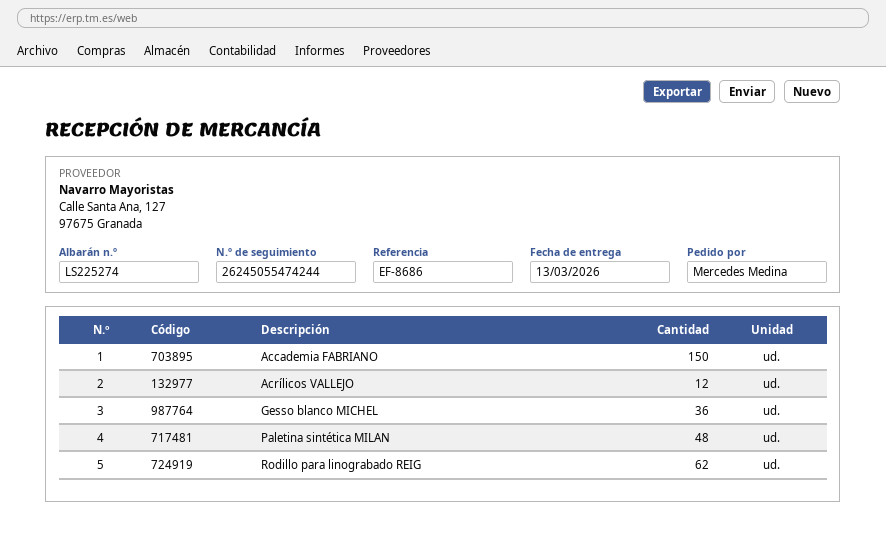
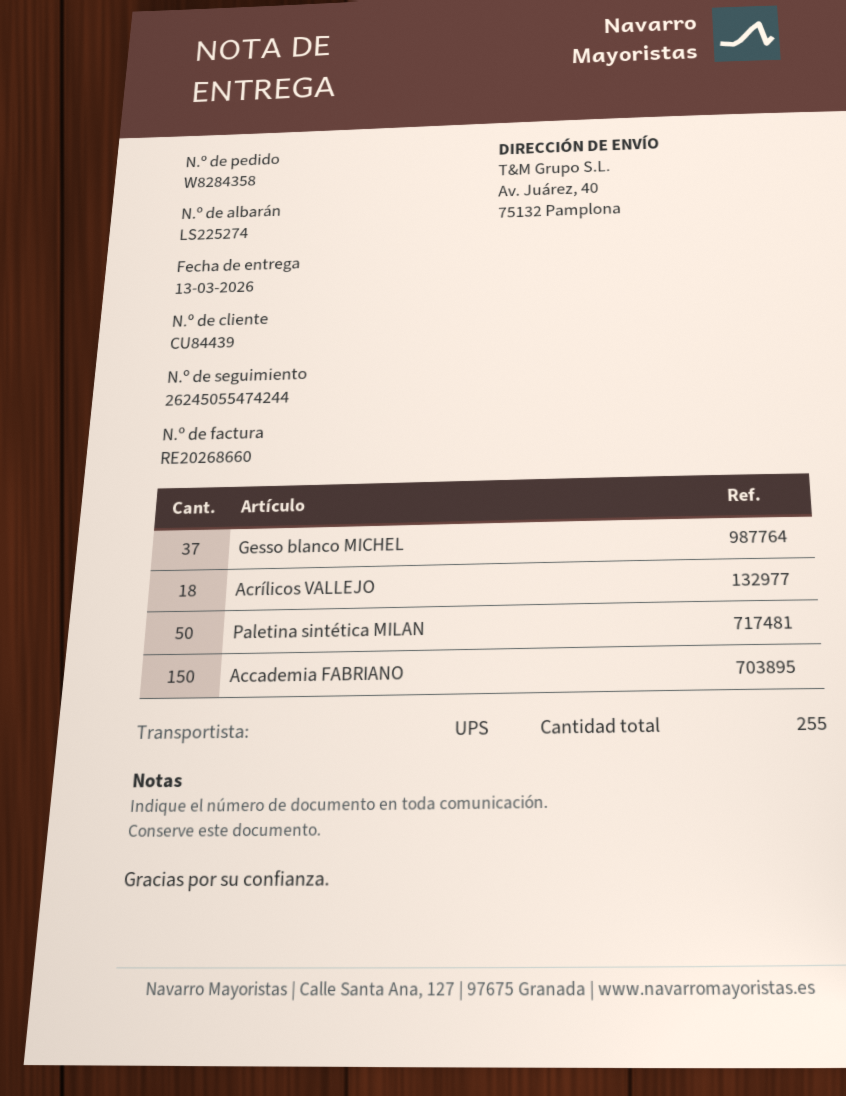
Acrílicos VALLEJO: 12 -> 18
Gesso blanco MICHEL: 36 -> 37
Paletina sintética MILAN: 48 -> 50
Rodillo para linograbado REIG: 62 -> none

